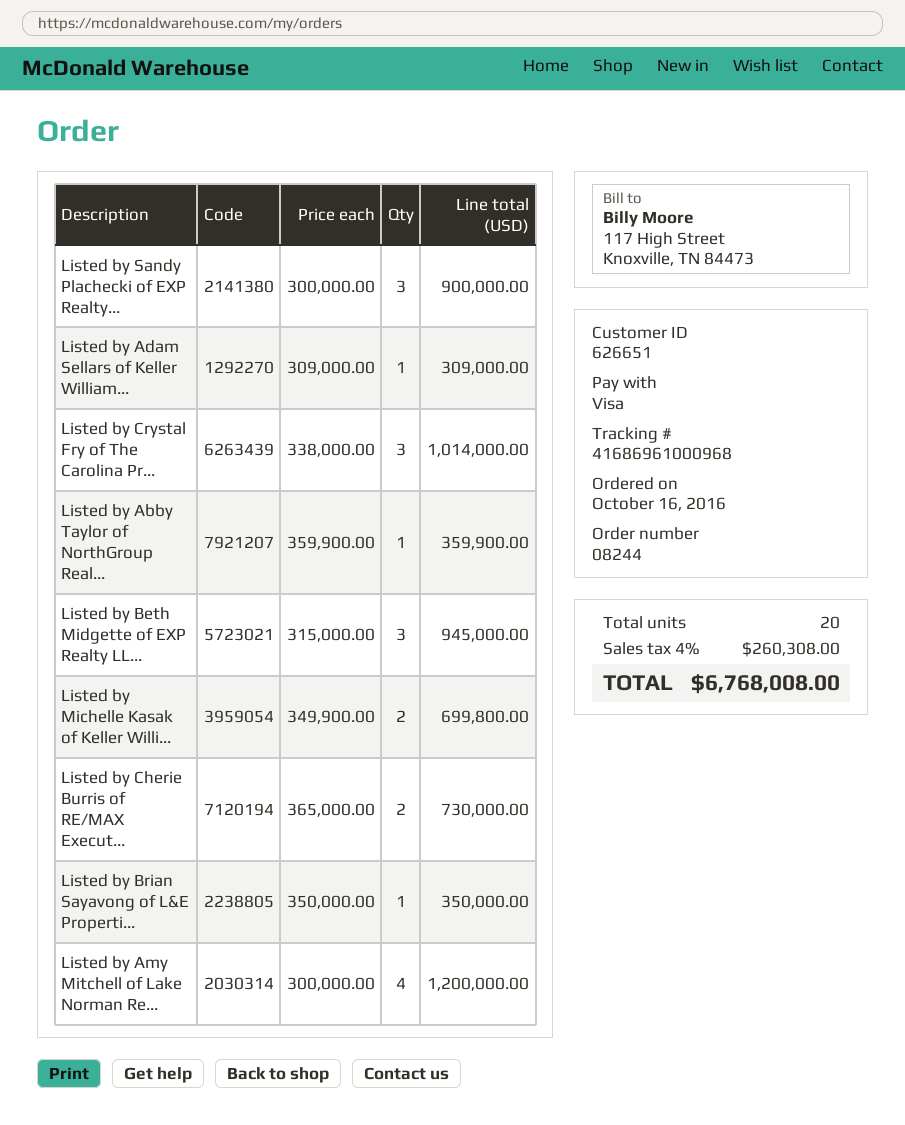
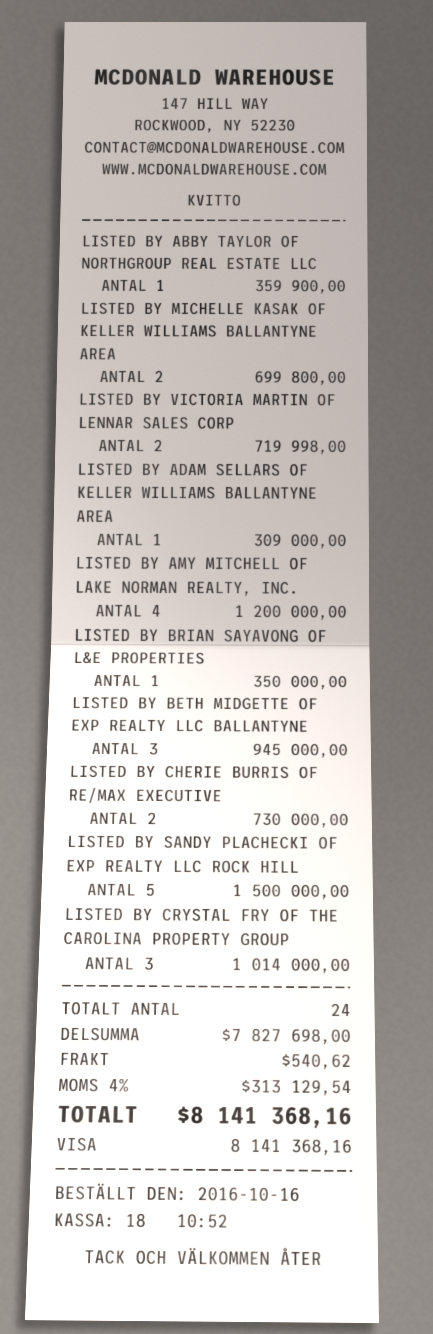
Listed by Sandy Plachecki of EXP Realty...: 3 for 900000.00 -> 5 for 1500000.00
LISTED BY VICTORIA MARTIN OF LENNAR SALES CORP: none -> 2 for 719998.00
total quantity: 20 -> 24
shipping: none -> 540.62
tax: 4% = 260308.00 -> 4% = 313129.54
total: 6768008.00 -> 8141368.16

